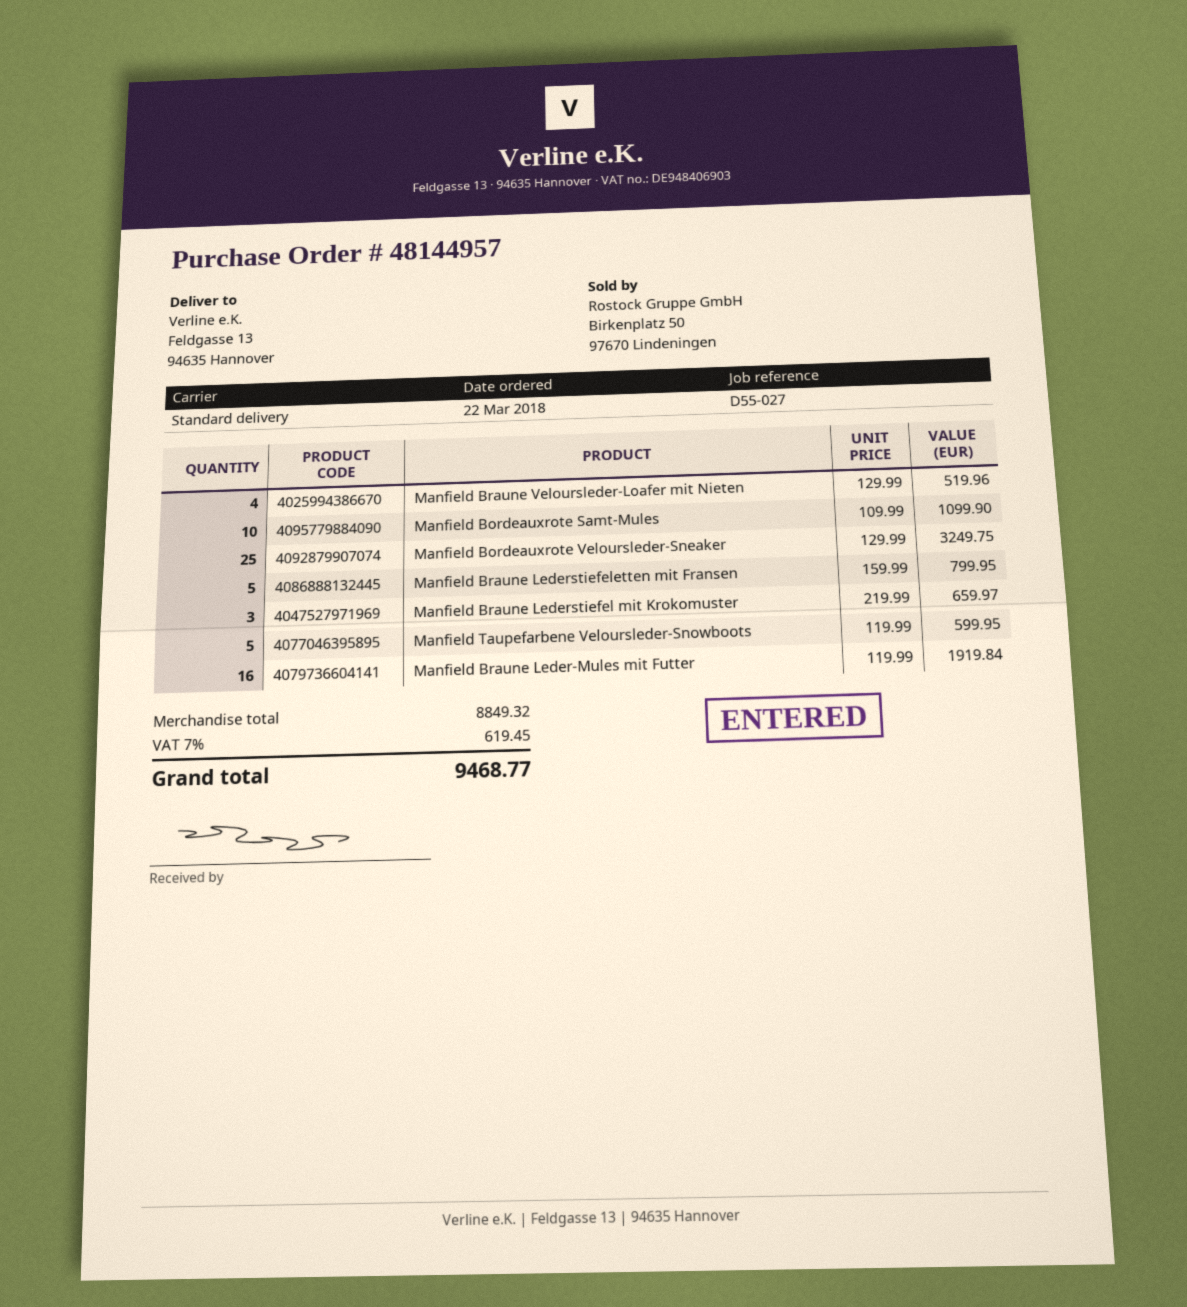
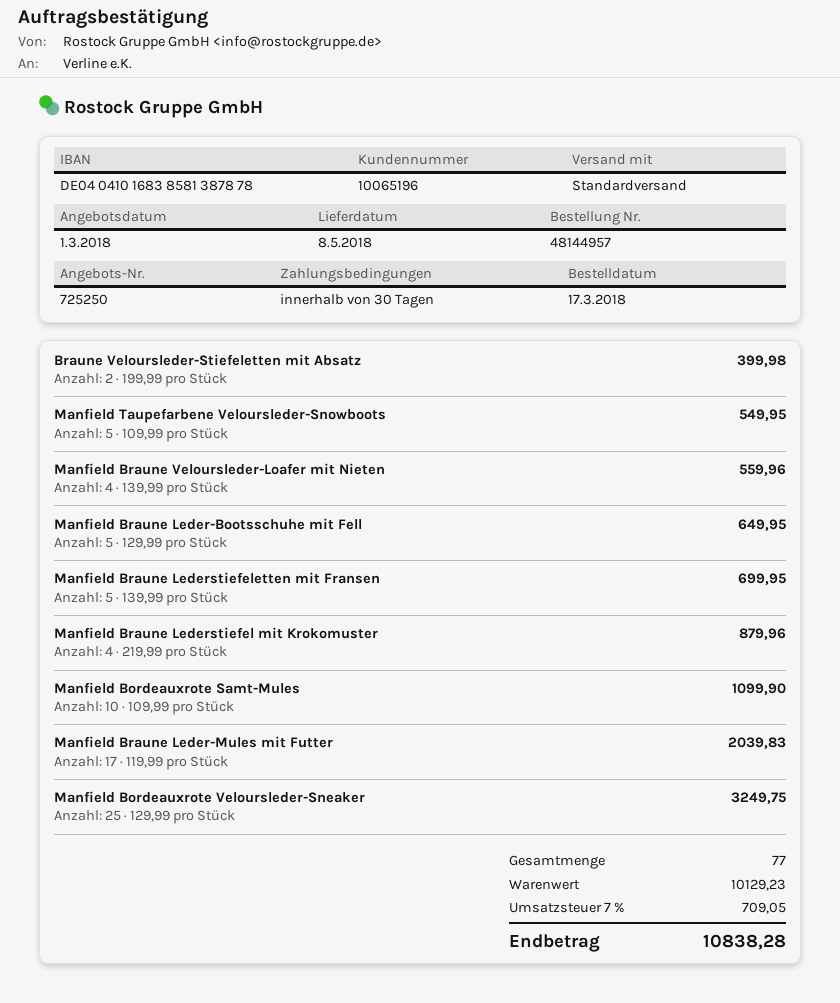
order date: 2018-03-22 -> 2018-03-17
Manfield Braune Veloursleder-Loafer mit Nieten: 4 x 129.99 = 519.96 -> 4 x 139.99 = 559.96
Manfield Braune Lederstiefeletten mit Fransen: 5 x 159.99 = 799.95 -> 5 x 139.99 = 699.95
Manfield Braune Lederstiefel mit Krokomuster: 3 x 219.99 = 659.97 -> 4 x 219.99 = 879.96
Manfield Taupefarbene Veloursleder-Snowboots: 5 x 119.99 = 599.95 -> 5 x 109.99 = 549.95
Manfield Braune Leder-Mules mit Futter: 16 x 119.99 = 1919.84 -> 17 x 119.99 = 2039.83
Braune Veloursleder-Stiefeletten mit Absatz: none -> 2 x 199.99 = 399.98
Manfield Braune Leder-Bootsschuhe mit Fell: none -> 5 x 129.99 = 649.95
subtotal: 8849.32 -> 10129.23
tax: 7% = 619.45 -> 7% = 709.05
total: 9468.77 -> 10838.28

